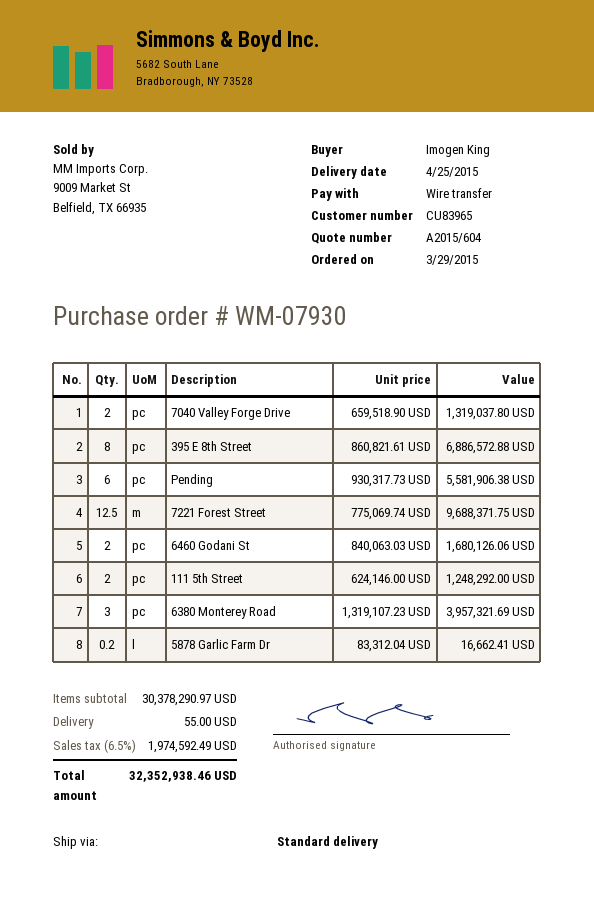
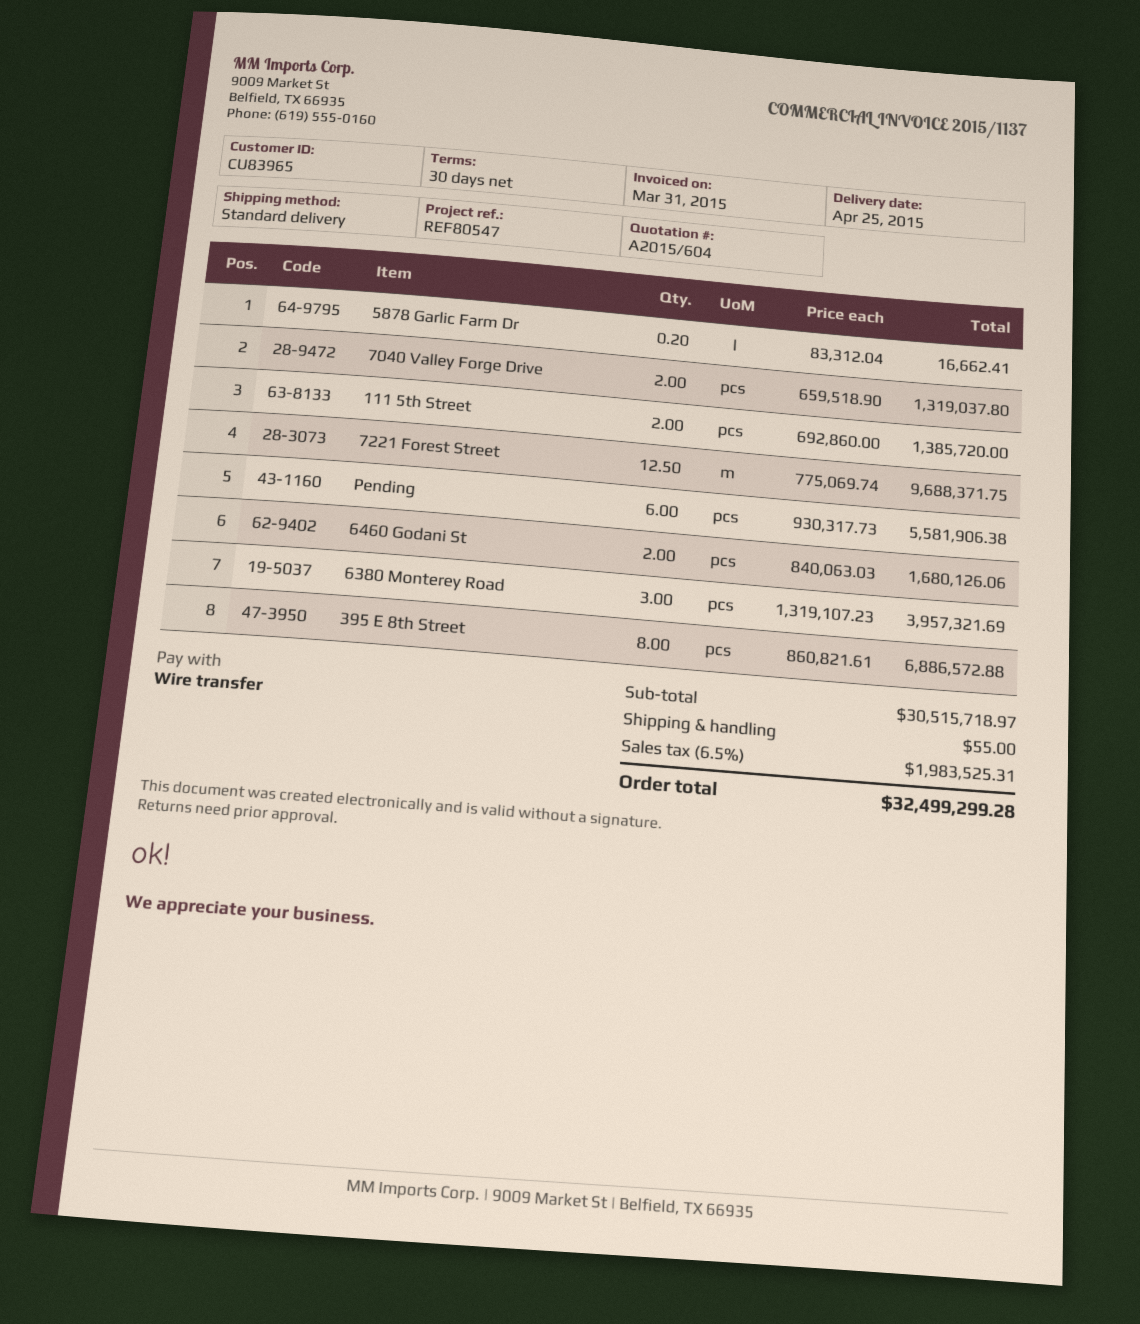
111 5th Street: 2 x 624146.00 = 1248292.00 -> 2 x 692860.00 = 1385720.00
subtotal: 30378290.97 -> 30515718.97
tax: 6.5% = 1974592.49 -> 6.5% = 1983525.31
total: 32352938.46 -> 32499299.28

